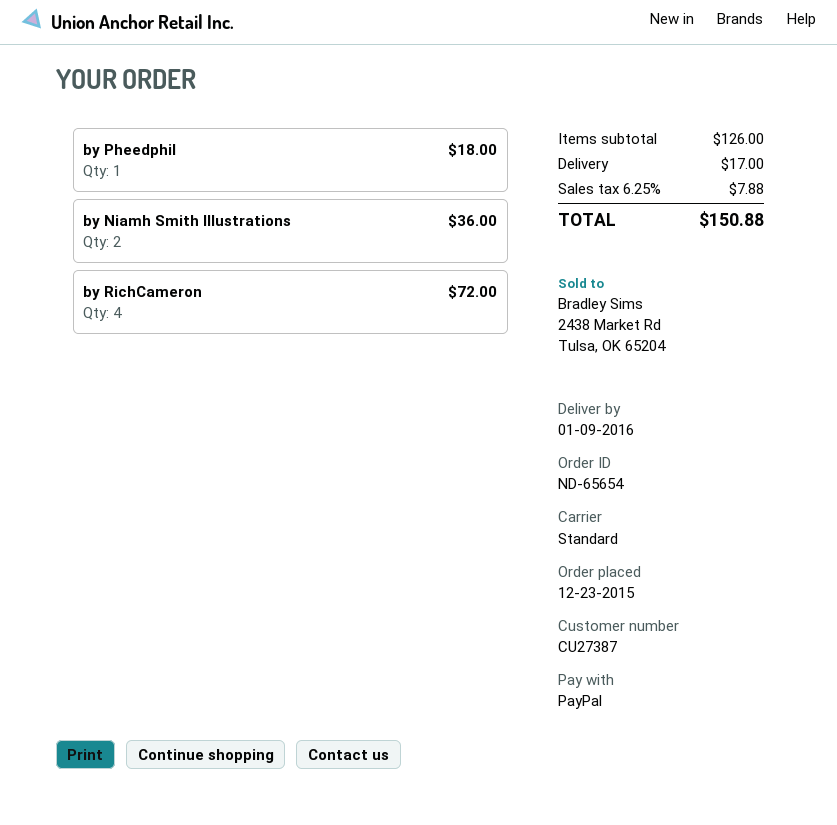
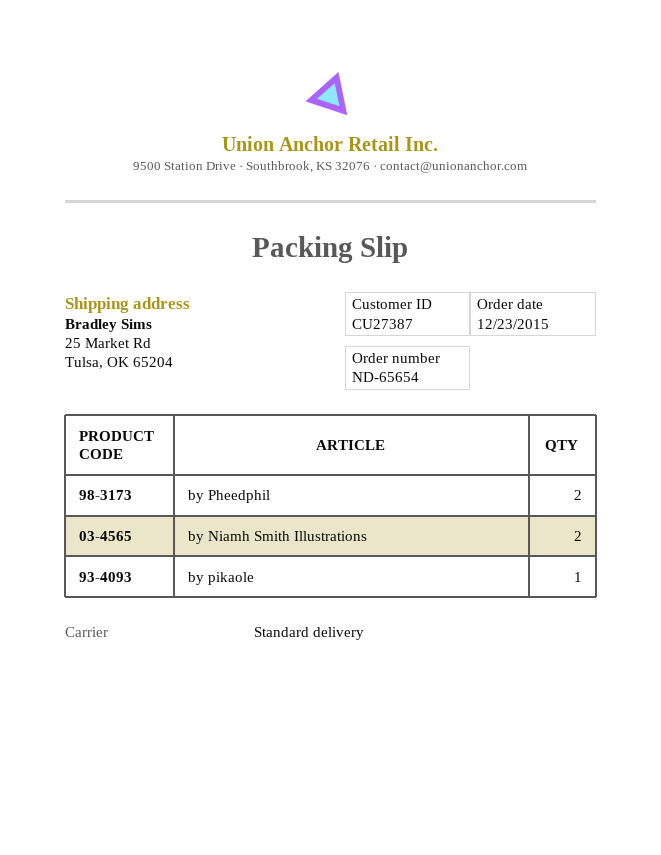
by Pheedphil: 1 -> 2
by RichCameron: 4 -> none
by pikaole: none -> 1

